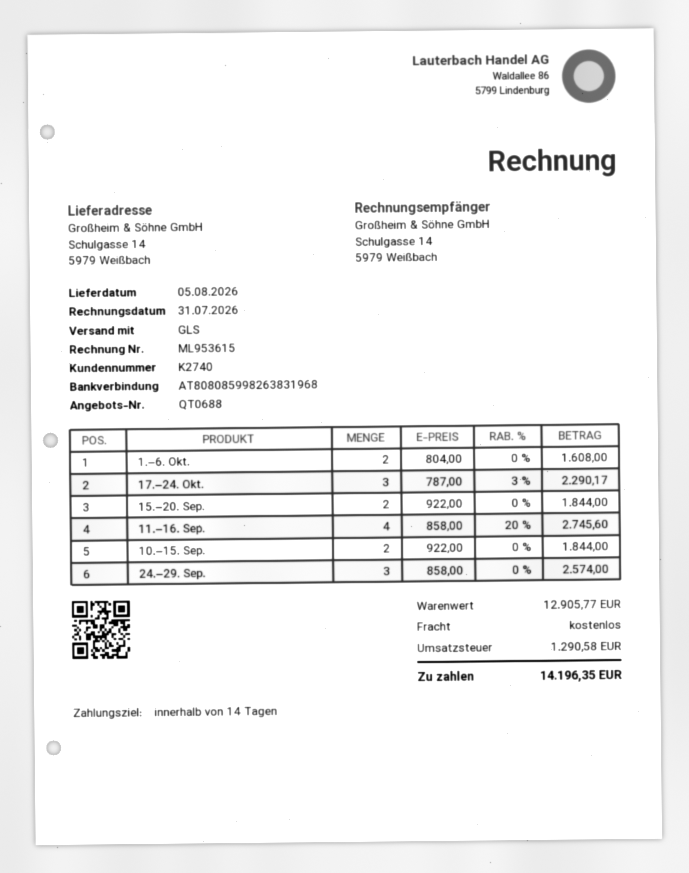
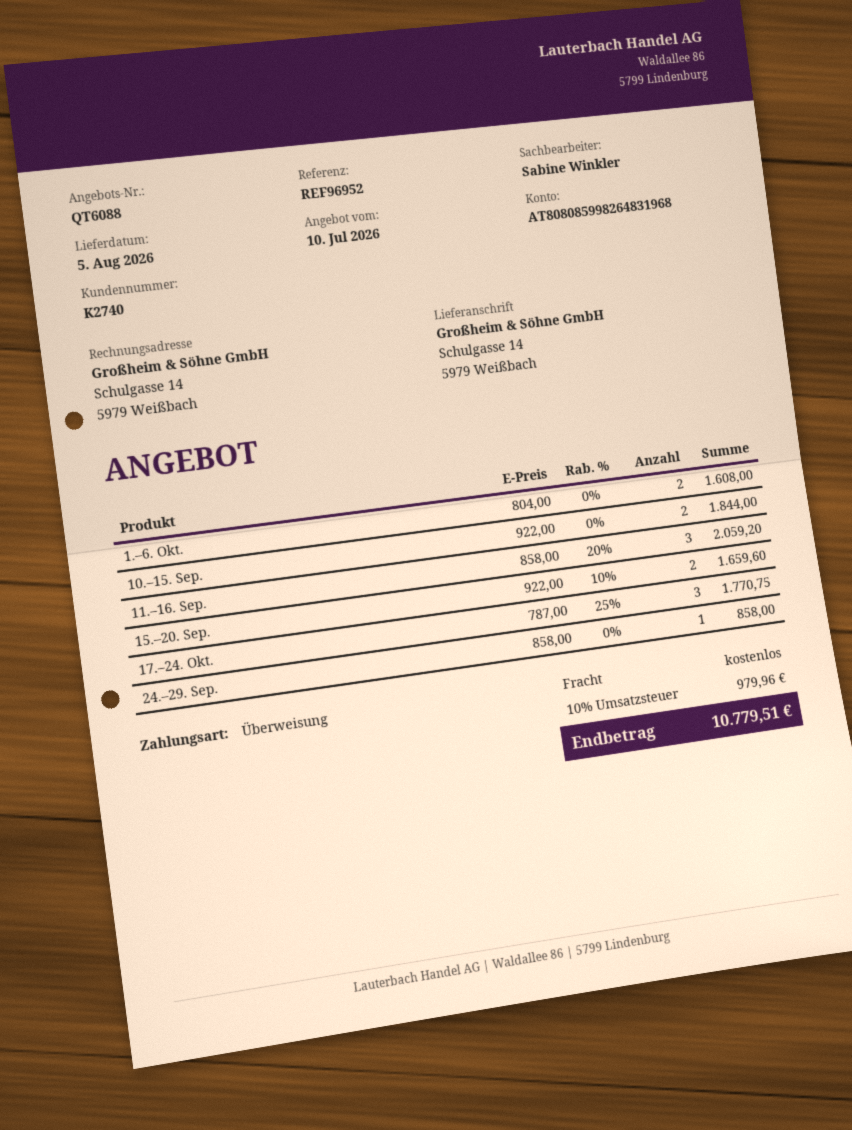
quote number: QT0688 -> QT6088
bank account: AT808085998263831968 -> AT808085998264831968
17.–24. Okt.: 3 x 787.00 - 3% = 2290.17 -> 3 x 787.00 - 25% = 1770.75
15.–20. Sep.: 2 x 922.00 = 1844.00 -> 2 x 922.00 - 10% = 1659.60
11.–16. Sep.: 4 x 858.00 - 20% = 2745.60 -> 3 x 858.00 - 20% = 2059.20
24.–29. Sep.: 3 x 858.00 = 2574.00 -> 1 x 858.00 = 858.00
tax: 1290.58 -> 979.96
total: 14196.35 -> 10779.51

